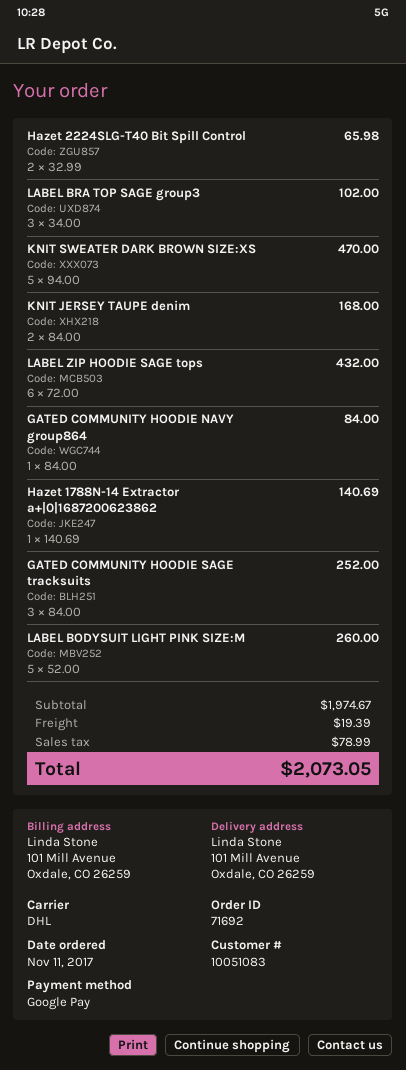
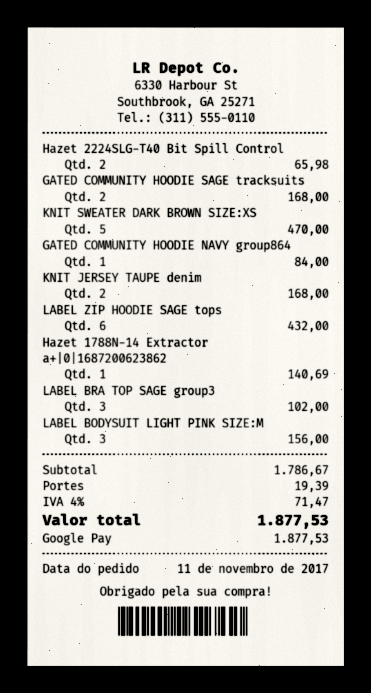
GATED COMMUNITY HOODIE SAGE tracksuits: 3 for 252.00 -> 2 for 168.00
LABEL BODYSUIT LIGHT PINK SIZE:M: 5 for 260.00 -> 3 for 156.00
subtotal: 1974.67 -> 1786.67
tax: 78.99 -> 71.47
total: 2073.05 -> 1877.53

